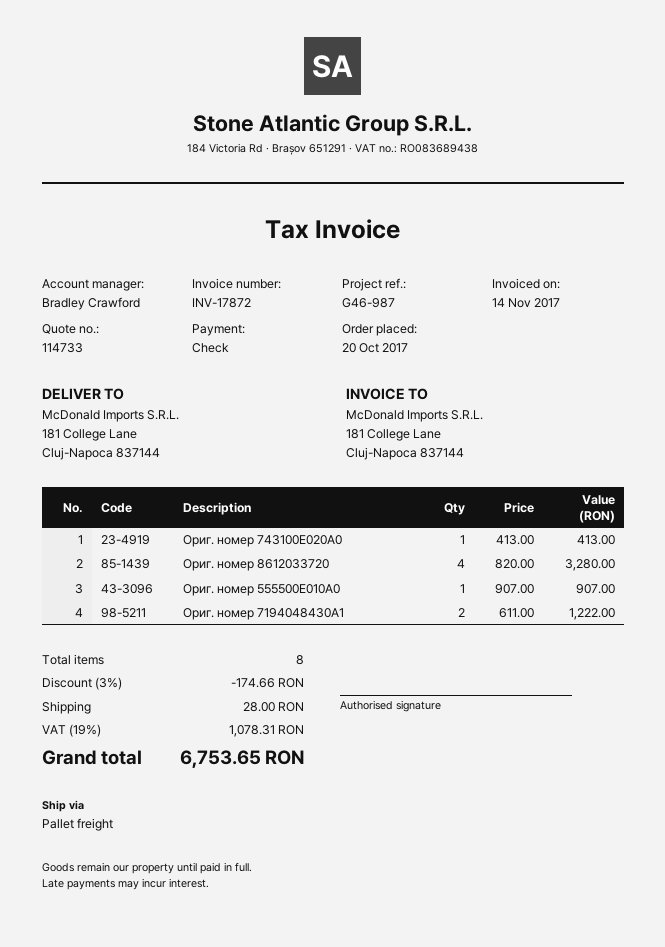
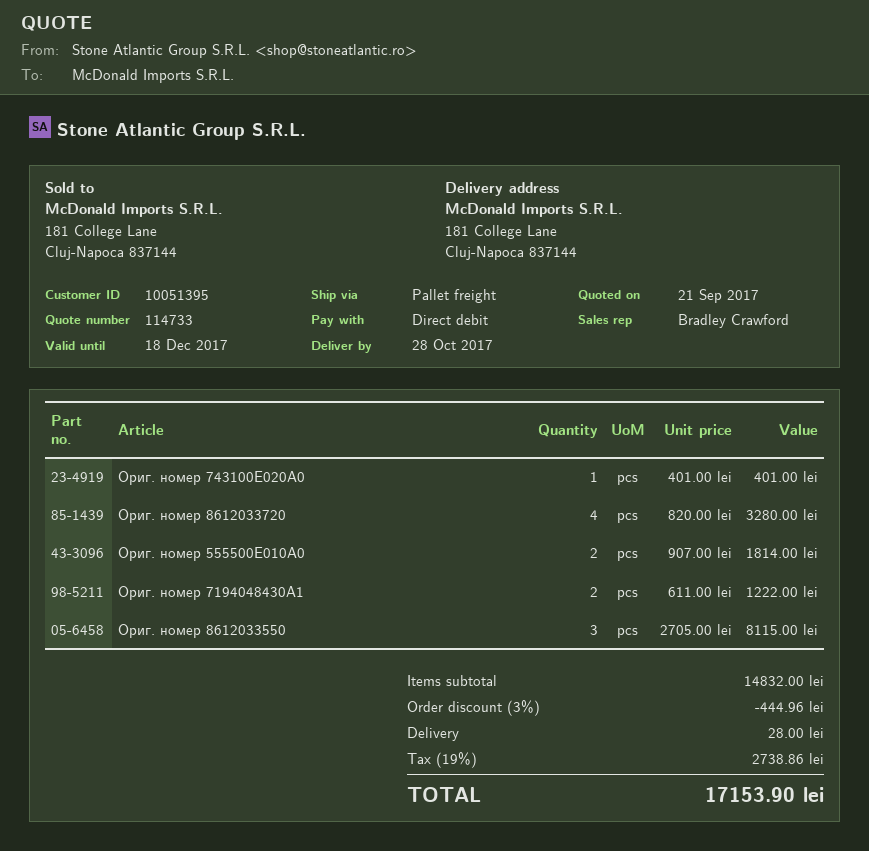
payment method: cheque -> direct debit
Ориг. номер 743100E020A0: 1 x 413.00 = 413.00 -> 1 x 401.00 = 401.00
Ориг. номер 555500E010A0: 1 x 907.00 = 907.00 -> 2 x 907.00 = 1814.00
Ориг. номер 8612033550: none -> 3 x 2705.00 = 8115.00
discount: 3% = 174.66 -> 3% = 444.96
tax: 19% = 1078.31 -> 19% = 2738.86
total: 6753.65 -> 17153.90

